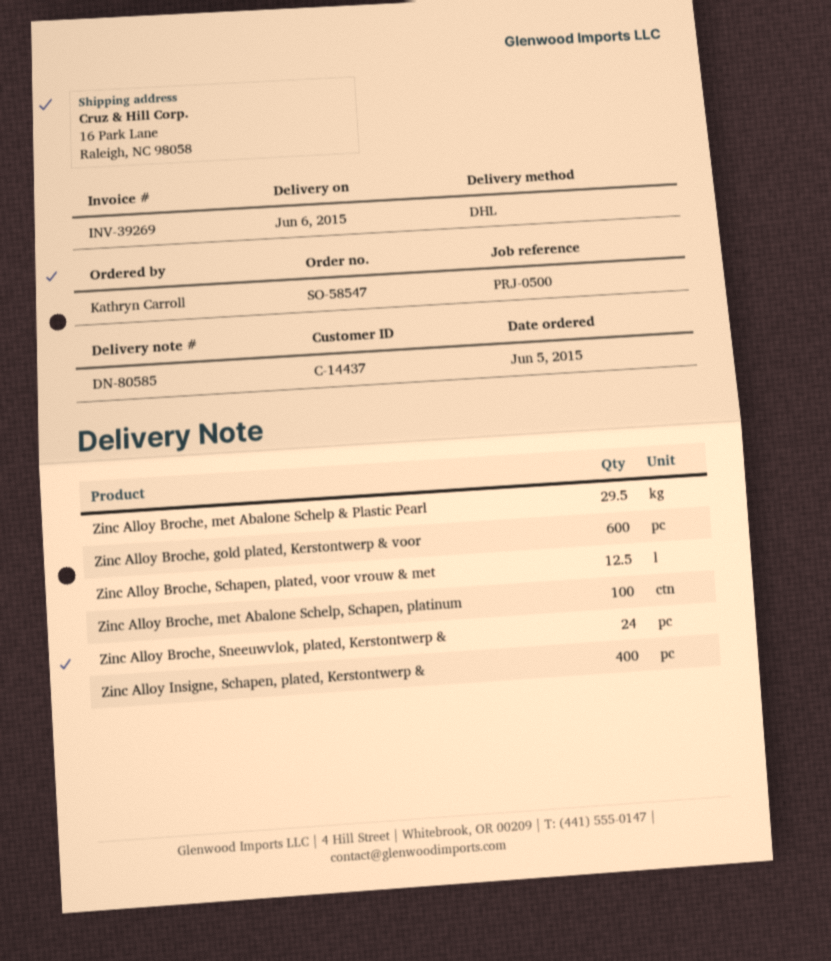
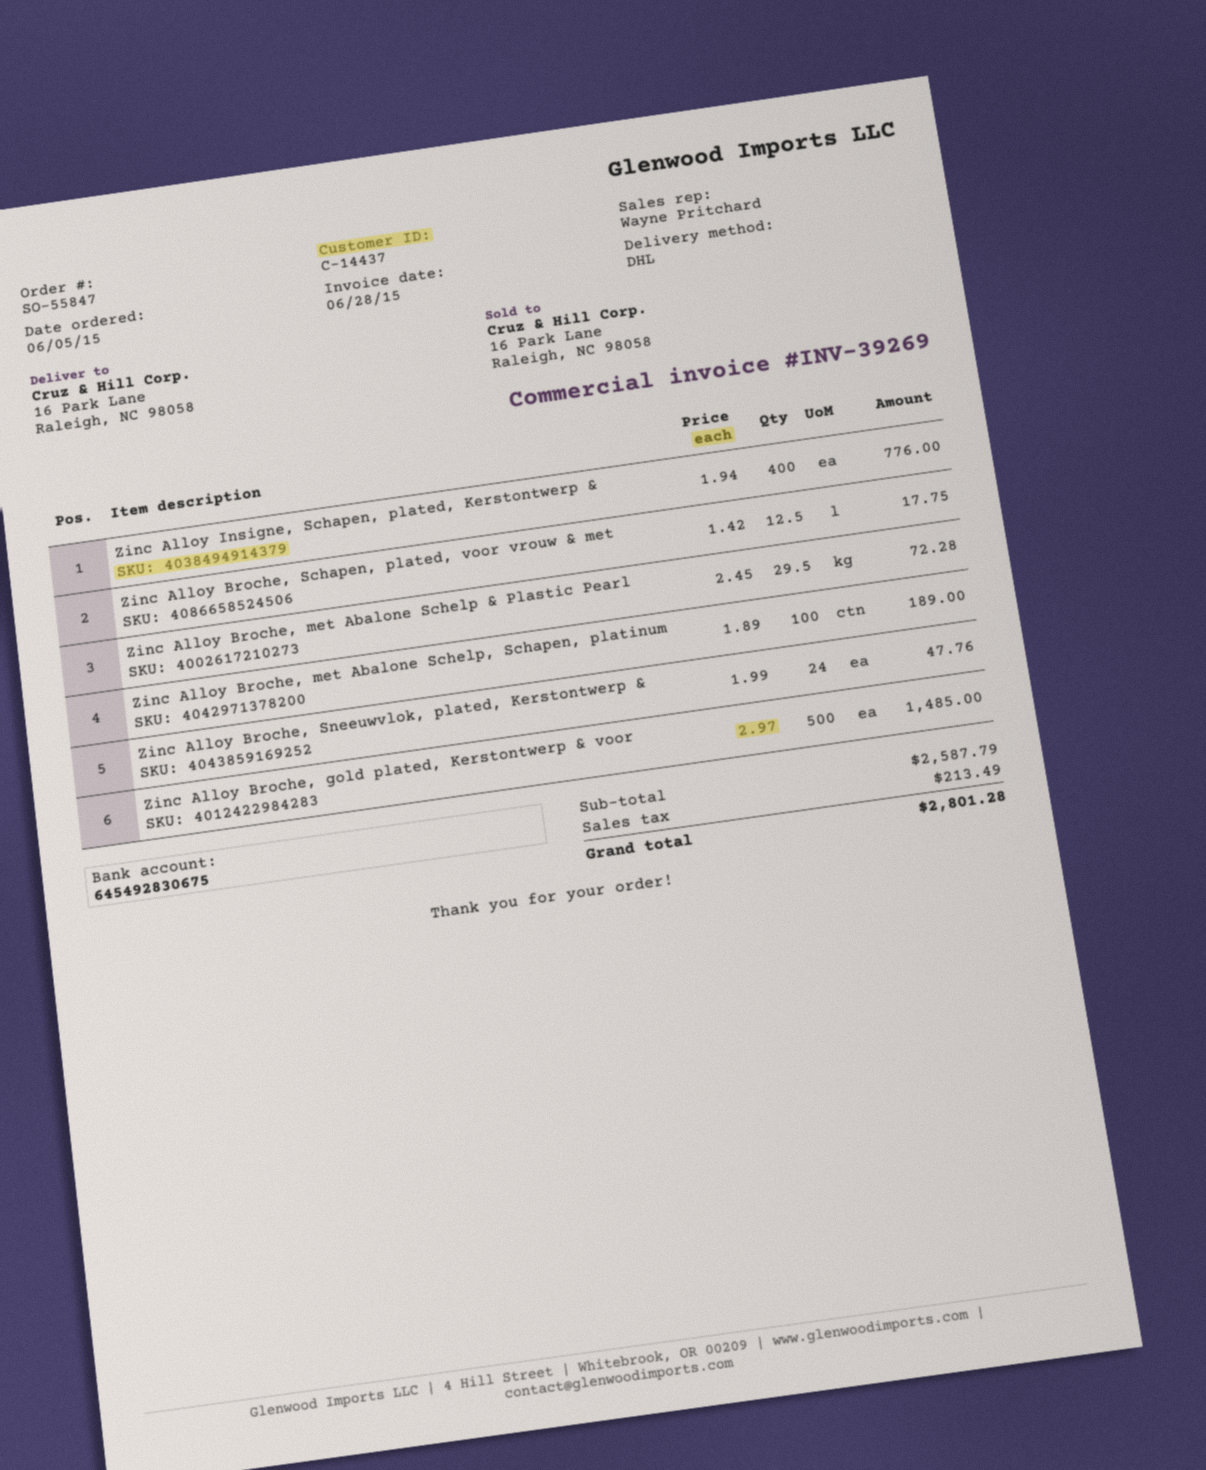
order number: SO-58547 -> SO-55847
Zinc Alloy Broche, gold plated, Kerstontwerp & voor: 600 -> 500

